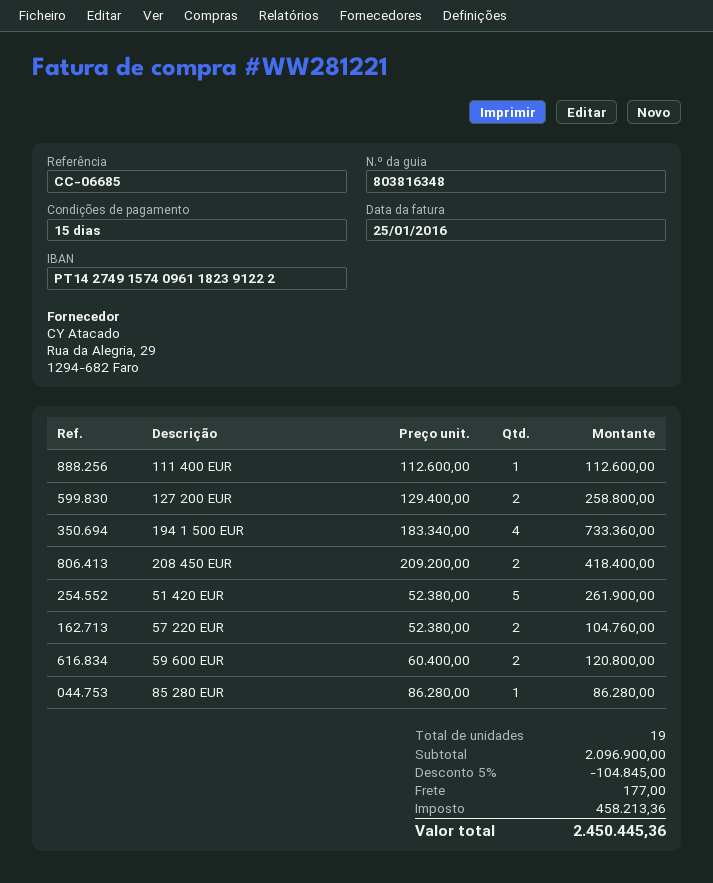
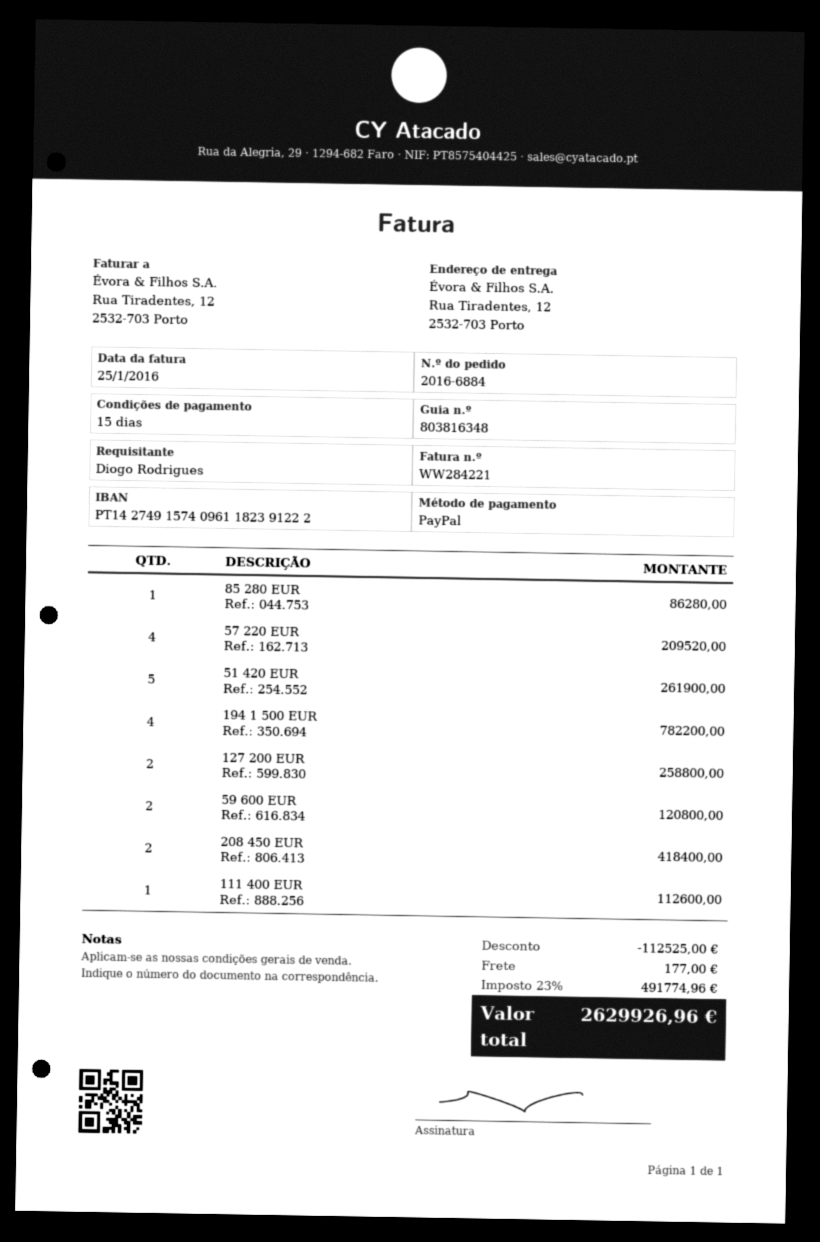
invoice number: WW281221 -> WW284221
194 1 500 EUR: 4 for 733360.00 -> 4 for 782200.00
57 220 EUR: 2 for 104760.00 -> 4 for 209520.00
discount: 104845.00 -> 112525.00
tax: 458213.36 -> 491774.96
total: 2450445.36 -> 2629926.96

